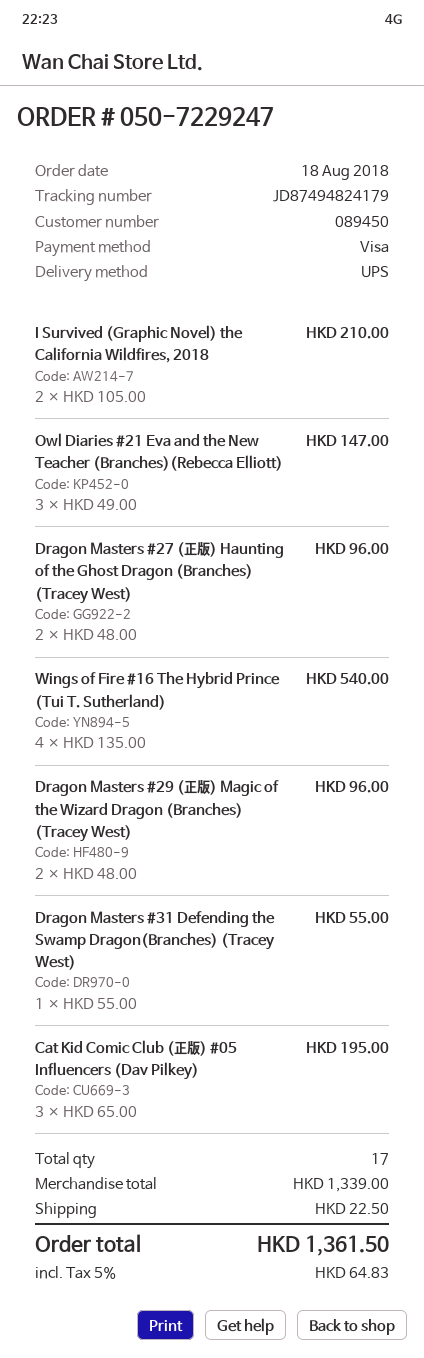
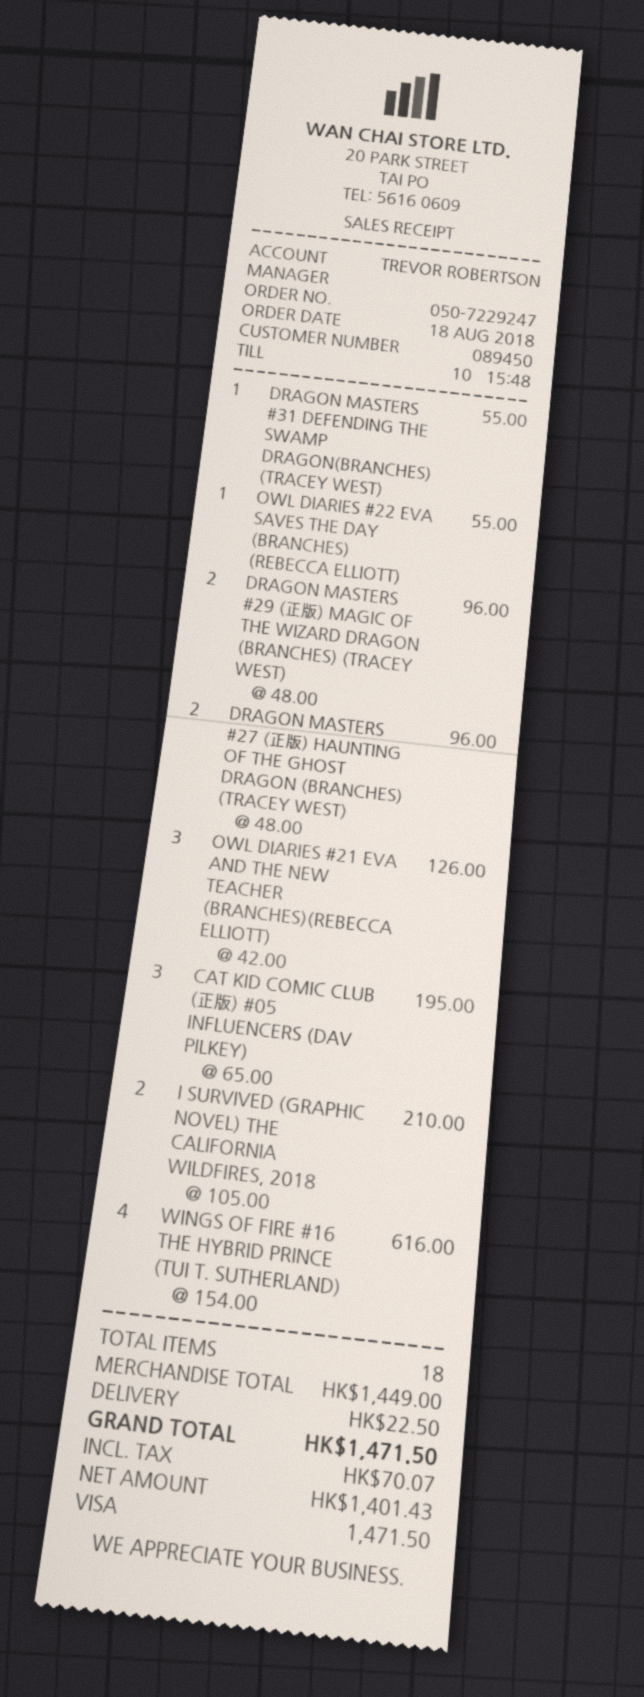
Owl Diaries #21 Eva and the New Teacher (Branches)(Rebecca Elliott): 3 x 49.00 = 147.00 -> 3 x 42.00 = 126.00
Wings of Fire #16 The Hybrid Prince (Tui T. Sutherland): 4 x 135.00 = 540.00 -> 4 x 154.00 = 616.00
OWL DIARIES #22 EVA SAVES THE DAY (BRANCHES) (REBECCA ELLIOTT): none -> 1 x 55.00 = 55.00
total quantity: 17 -> 18
subtotal: 1339.00 -> 1449.00
tax: 64.83 -> 70.07
total: 1361.50 -> 1471.50

